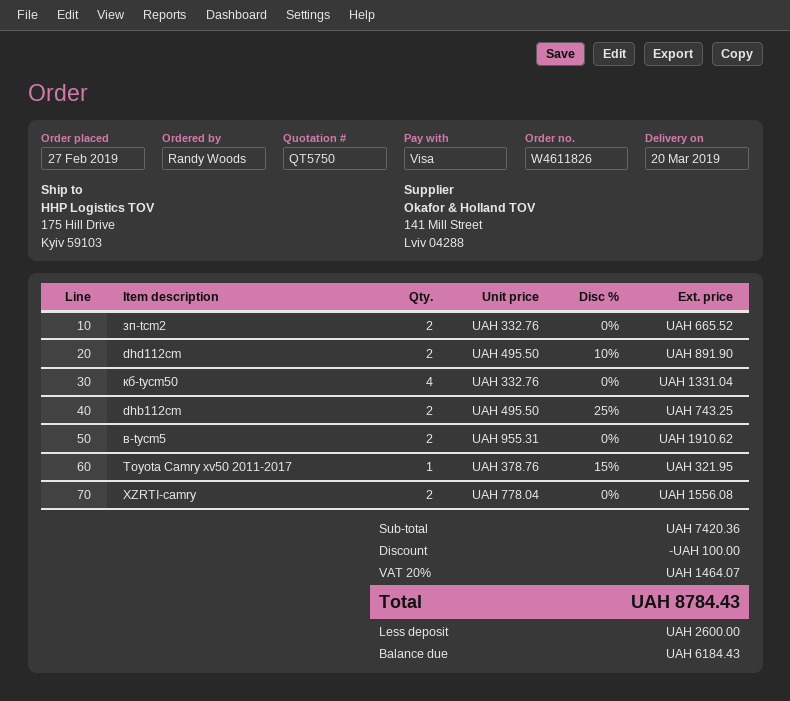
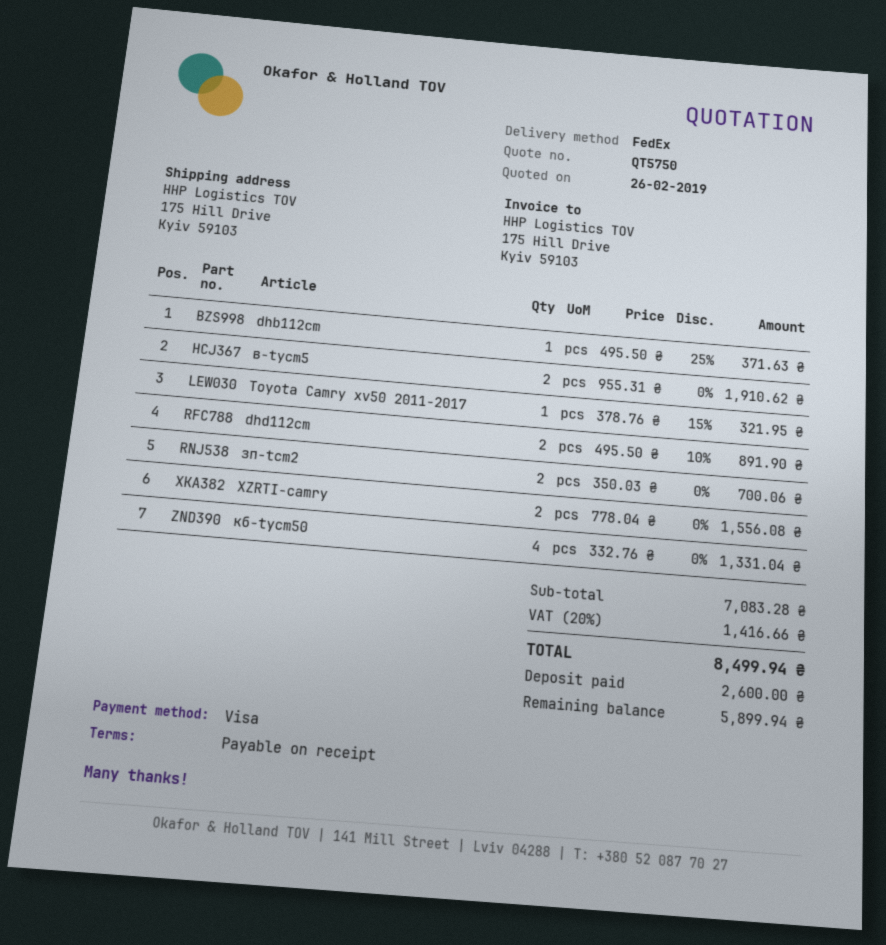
зп-tcm2: 2 x 332.76 = 665.52 -> 2 x 350.03 = 700.06
dhb112cm: 2 x 495.50 - 25% = 743.25 -> 1 x 495.50 - 25% = 371.63
subtotal: 7420.36 -> 7083.28
discount: 100.00 -> none
tax: 20% = 1464.07 -> 20% = 1416.66
total: 8784.43 -> 8499.94
balance: 6184.43 -> 5899.94

